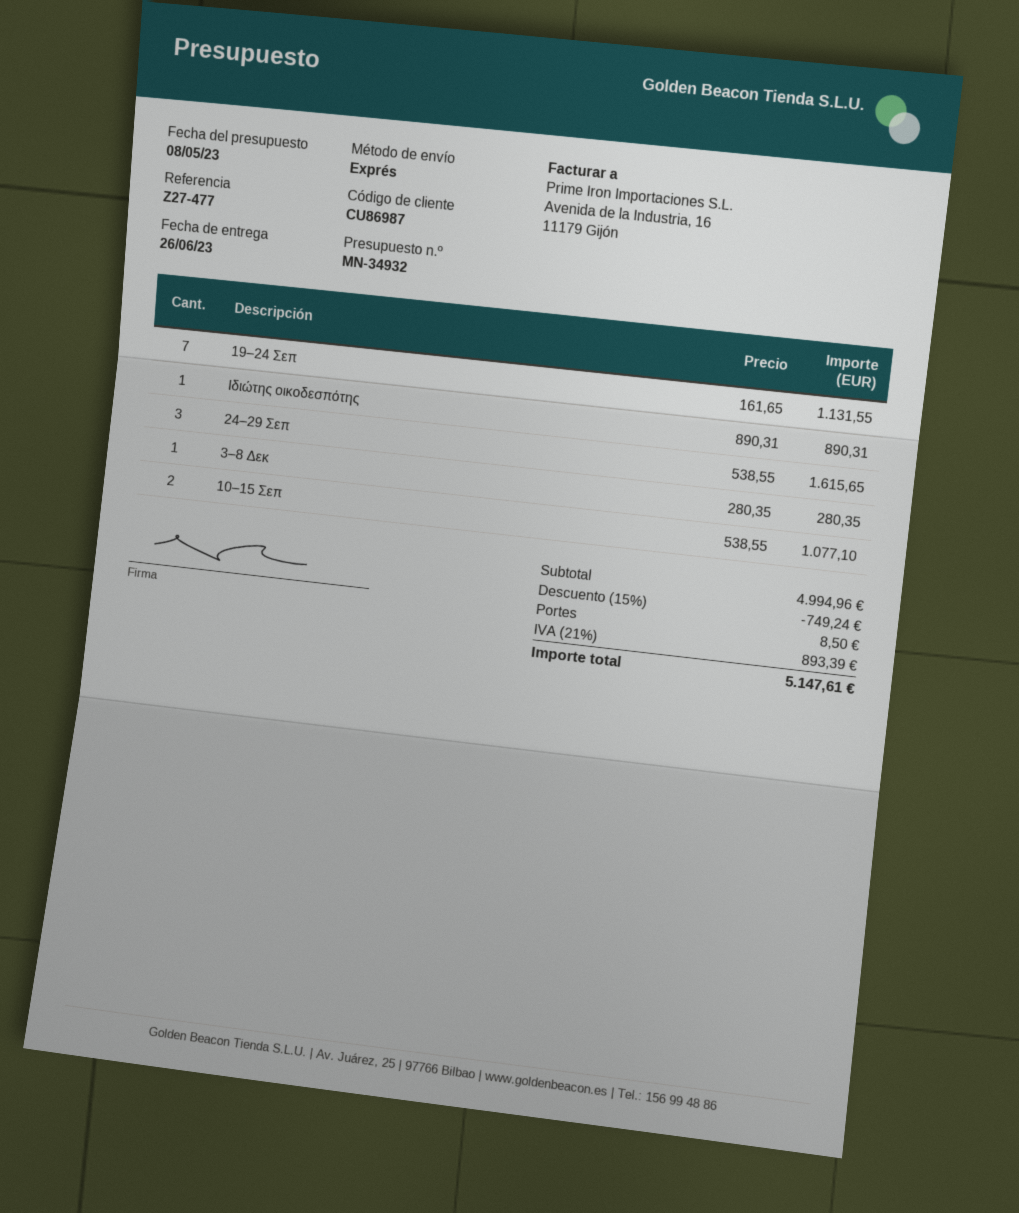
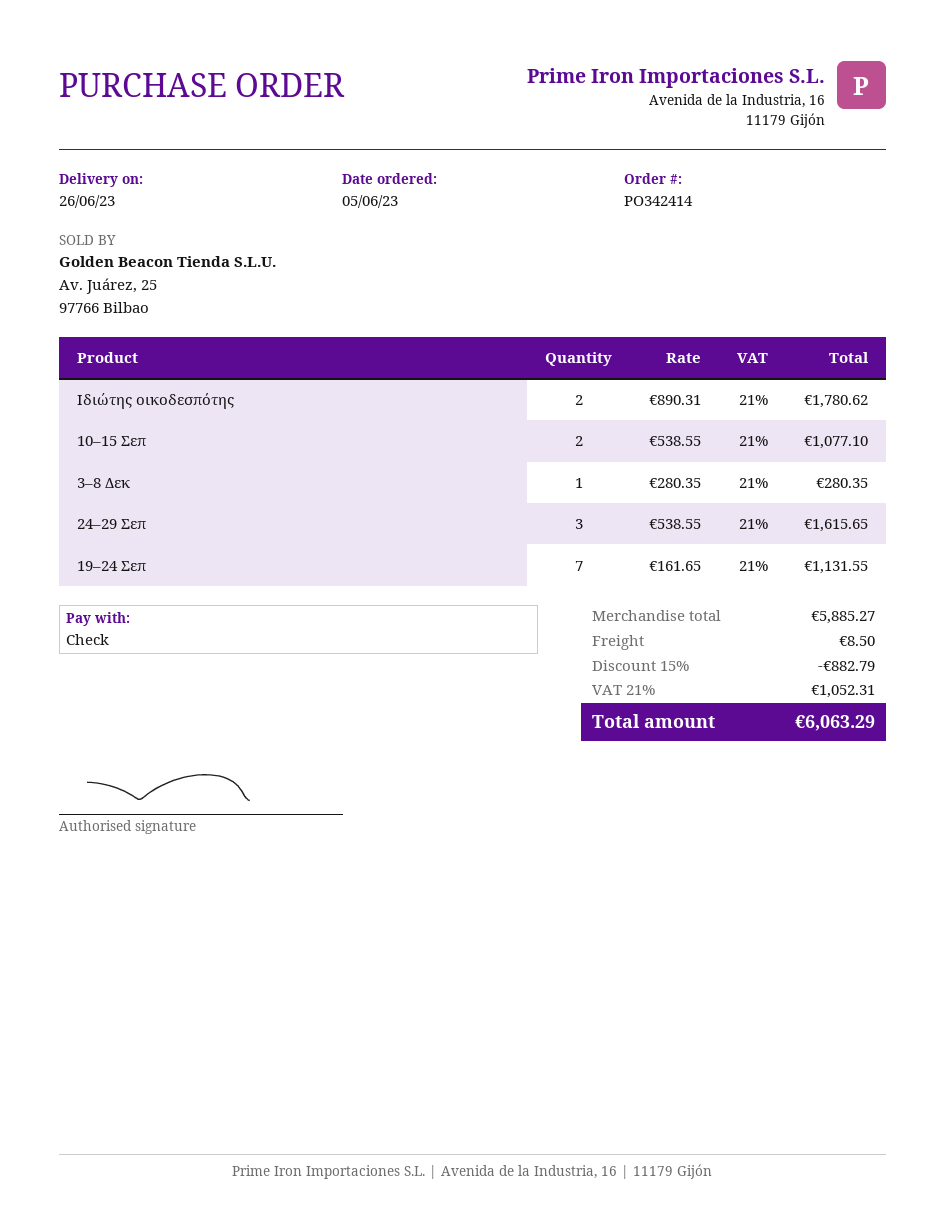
Ιδιώτης οικοδεσπότης: 1 x 890.31 = 890.31 -> 2 x 890.31 = 1780.62
subtotal: 4994.96 -> 5885.27
discount: 15% = 749.24 -> 15% = 882.79
tax: 21% = 893.39 -> 21% = 1052.31
total: 5147.61 -> 6063.29

